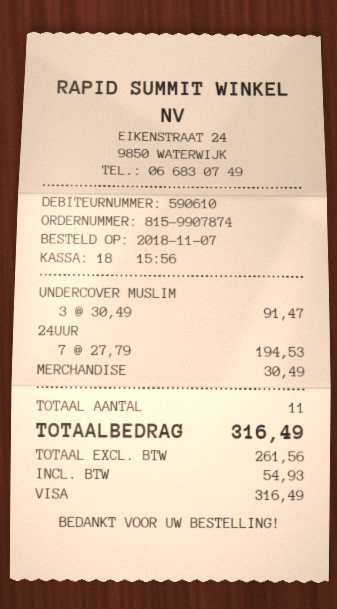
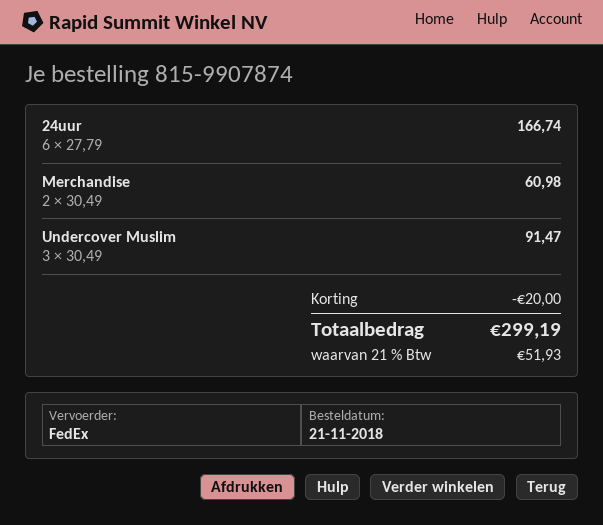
order date: 2018-11-07 -> 2018-11-21
24UUR: 7 x 27.79 = 194.53 -> 6 x 27.79 = 166.74
MERCHANDISE: 1 x 30.49 = 30.49 -> 2 x 30.49 = 60.98
discount: none -> 20.00
tax: 54.93 -> 51.93
total: 316.49 -> 299.19

